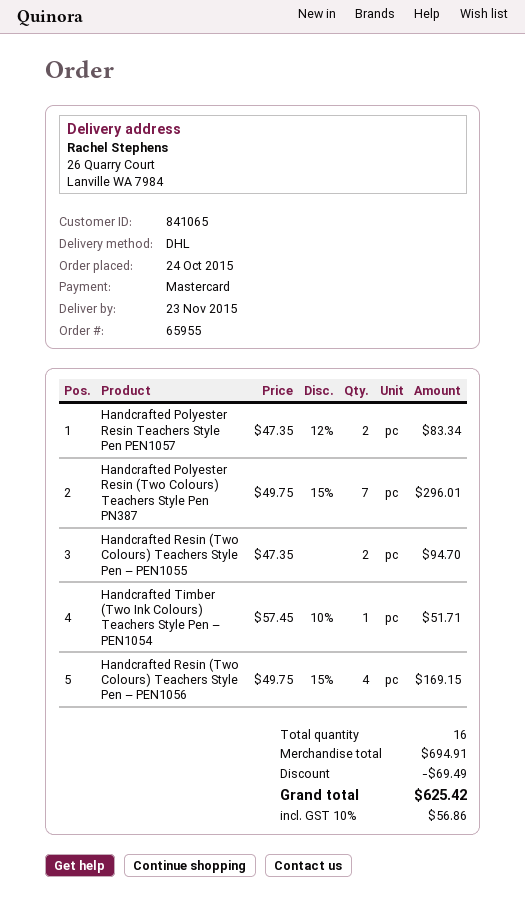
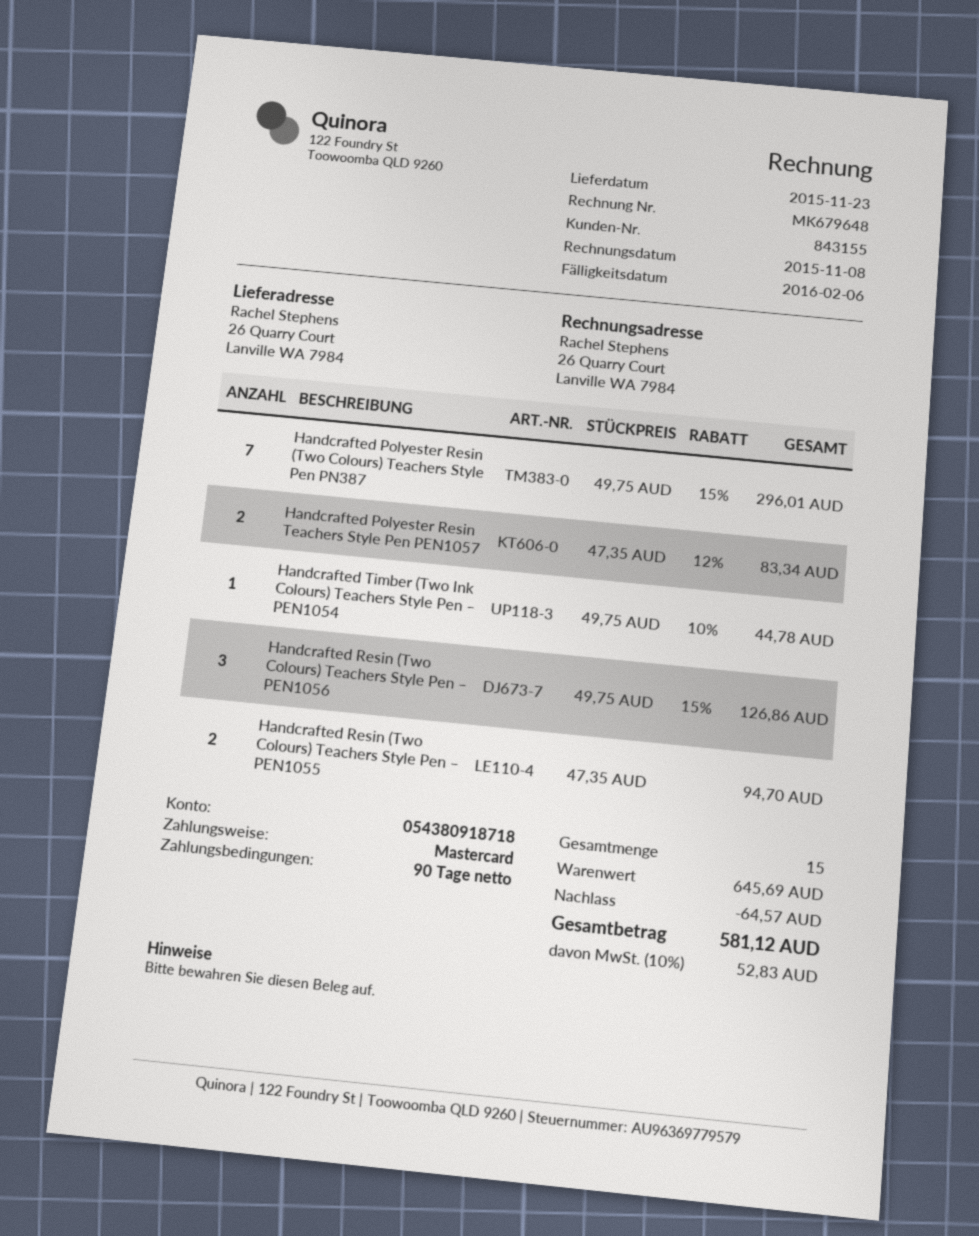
customer number: 841065 -> 843155
Handcrafted Timber (Two Ink Colours) Teachers Style Pen – PEN1054: 1 x 57.45 - 10% = 51.71 -> 1 x 49.75 - 10% = 44.78
Handcrafted Resin (Two Colours) Teachers Style Pen – PEN1056: 4 x 49.75 - 15% = 169.15 -> 3 x 49.75 - 15% = 126.86
total quantity: 16 -> 15
subtotal: 694.91 -> 645.69
discount: 69.49 -> 64.57
tax: 10% = 56.86 -> 10% = 52.83
total: 625.42 -> 581.12

